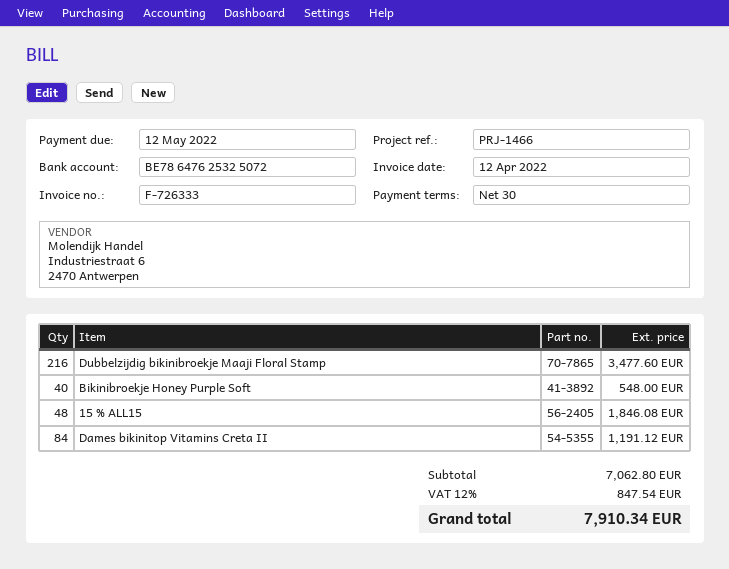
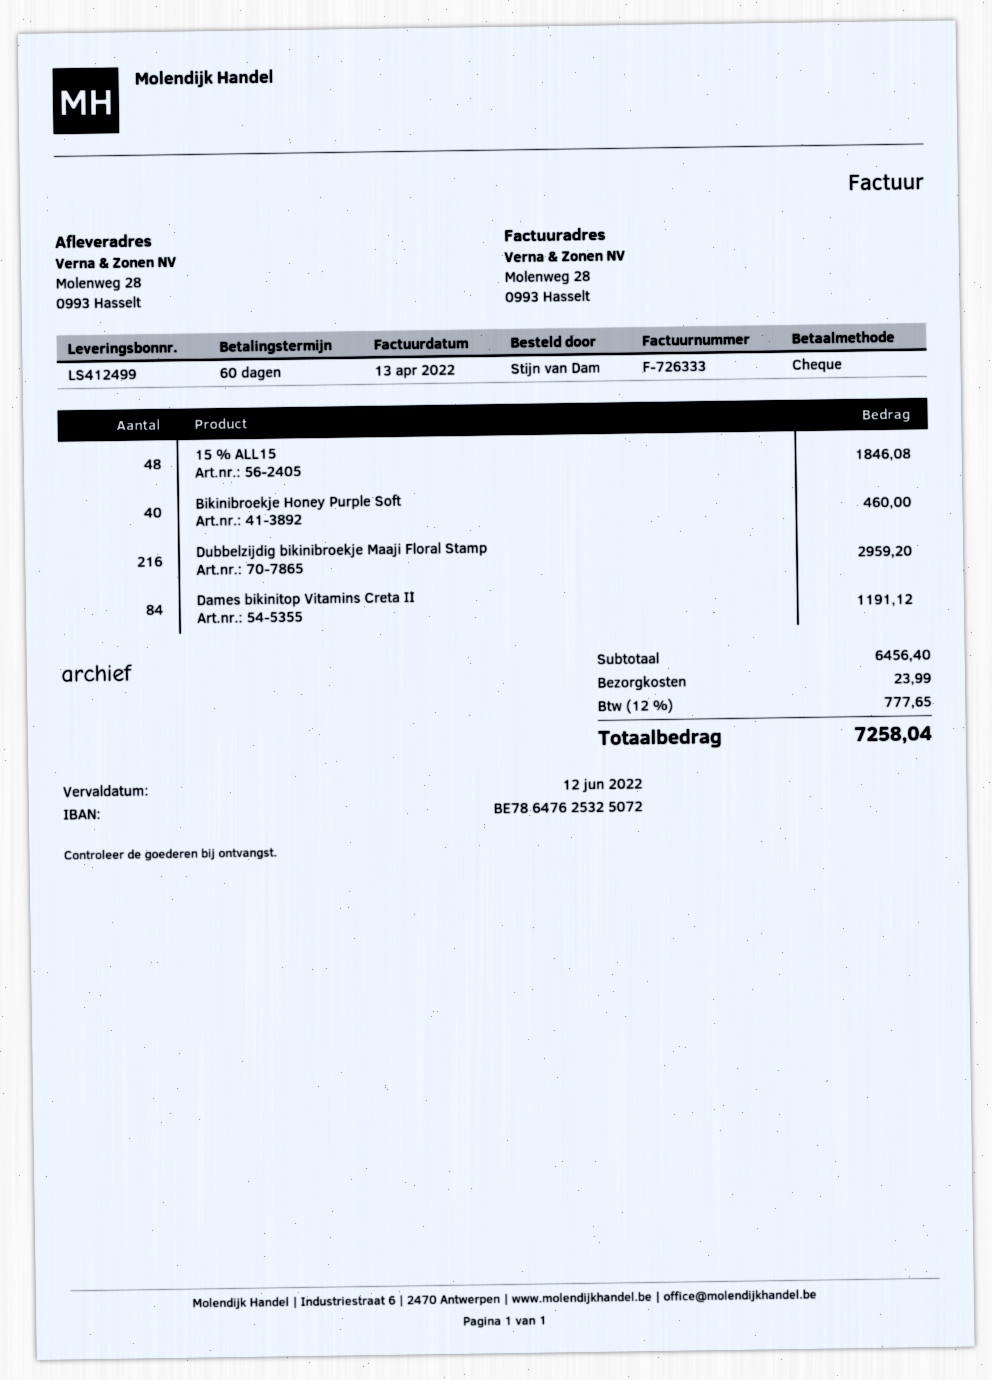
invoice date: 2022-04-12 -> 2022-04-13
payment terms: 30 days -> 60 days
due date: 2022-05-12 -> 2022-06-12
Dubbelzijdig bikinibroekje Maaji Floral Stamp: 216 for 3477.60 -> 216 for 2959.20
Bikinibroekje Honey Purple Soft: 40 for 548.00 -> 40 for 460.00
subtotal: 7062.80 -> 6456.40
shipping: none -> 23.99
tax: 12% = 847.54 -> 12% = 777.65
total: 7910.34 -> 7258.04

